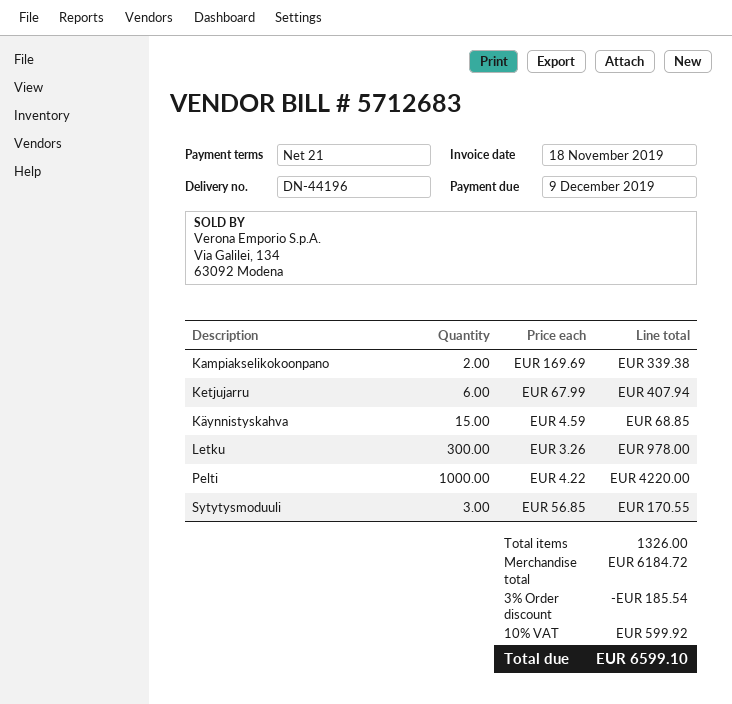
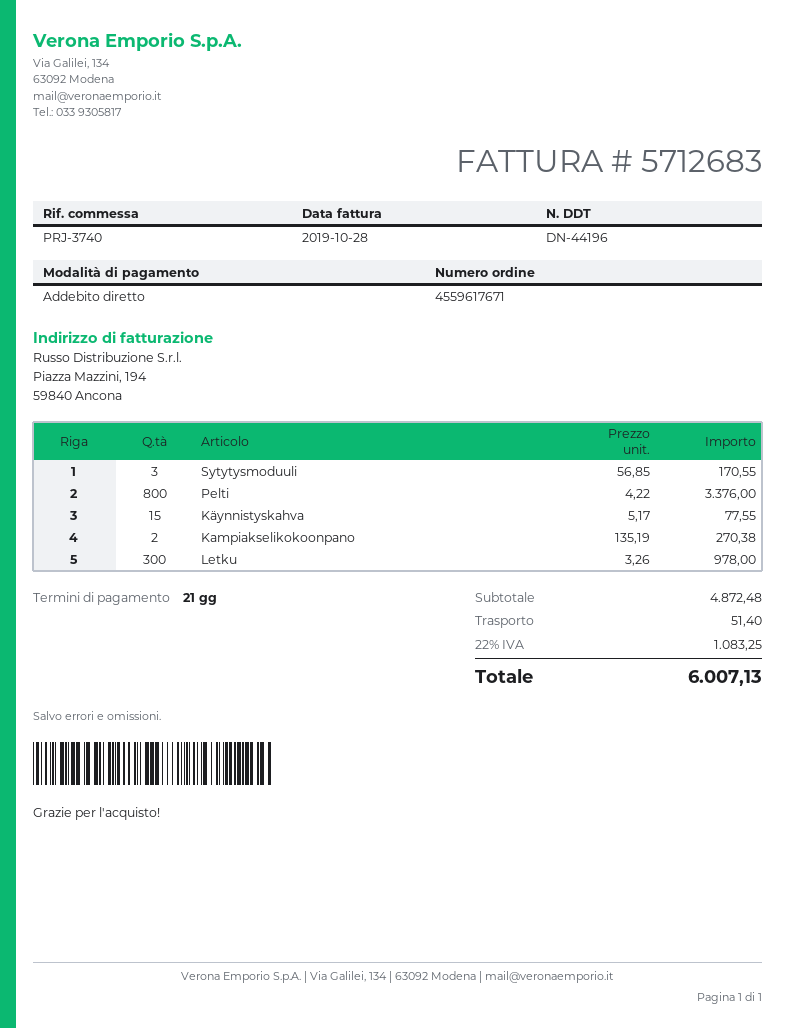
invoice date: 2019-11-18 -> 2019-10-28
Kampiakselikokoonpano: 2 x 169.69 = 339.38 -> 2 x 135.19 = 270.38
Ketjujarru: 6 x 67.99 = 407.94 -> none
Käynnistyskahva: 15 x 4.59 = 68.85 -> 15 x 5.17 = 77.55
Pelti: 1000 x 4.22 = 4220.00 -> 800 x 4.22 = 3376.00
subtotal: 6184.72 -> 4872.48
discount: 3% = 185.54 -> none
shipping: none -> 51.40
tax: 10% = 599.92 -> 22% = 1083.25
total: 6599.10 -> 6007.13

